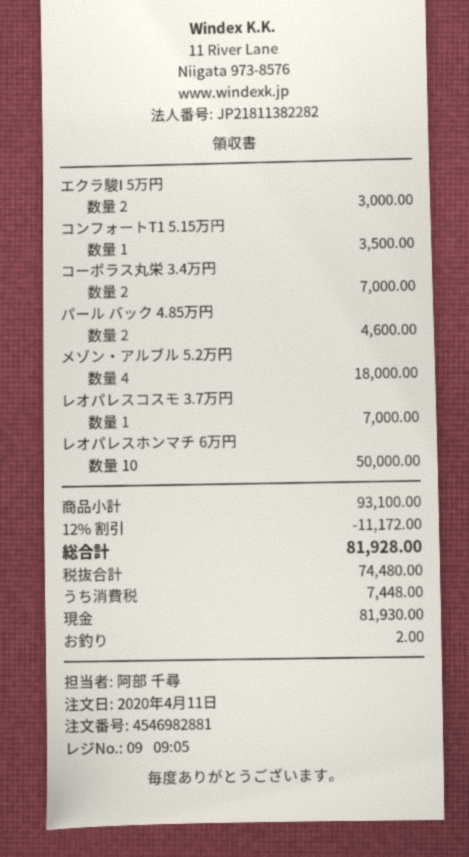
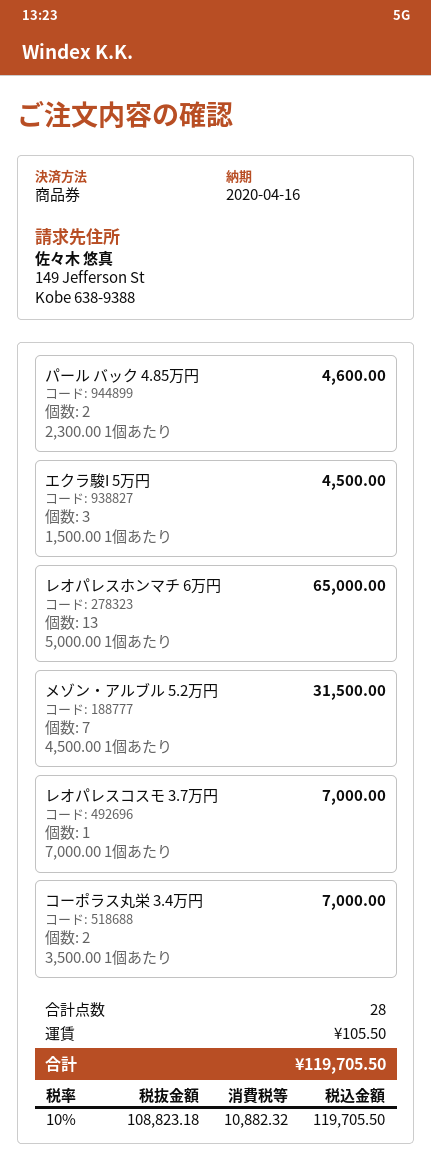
payment method: cash -> gift card
エクラ駿I 5万円: 2 for 3000.00 -> 3 for 4500.00
コンフォートT1 5.15万円: 1 for 3500.00 -> none
メゾン・アルブル 5.2万円: 4 for 18000.00 -> 7 for 31500.00
レオパレスホンマチ 6万円: 10 for 50000.00 -> 13 for 65000.00
discount: 12% = 11172.00 -> none
shipping: none -> 105.50
net: 74480.00 -> 108823.18
tax: 7448.00 -> 10882.32
total: 81928.00 -> 119705.50

